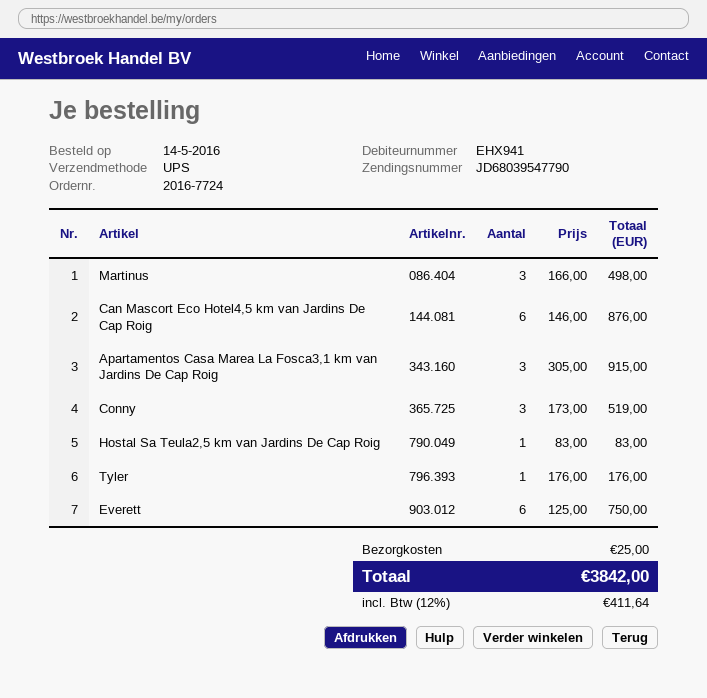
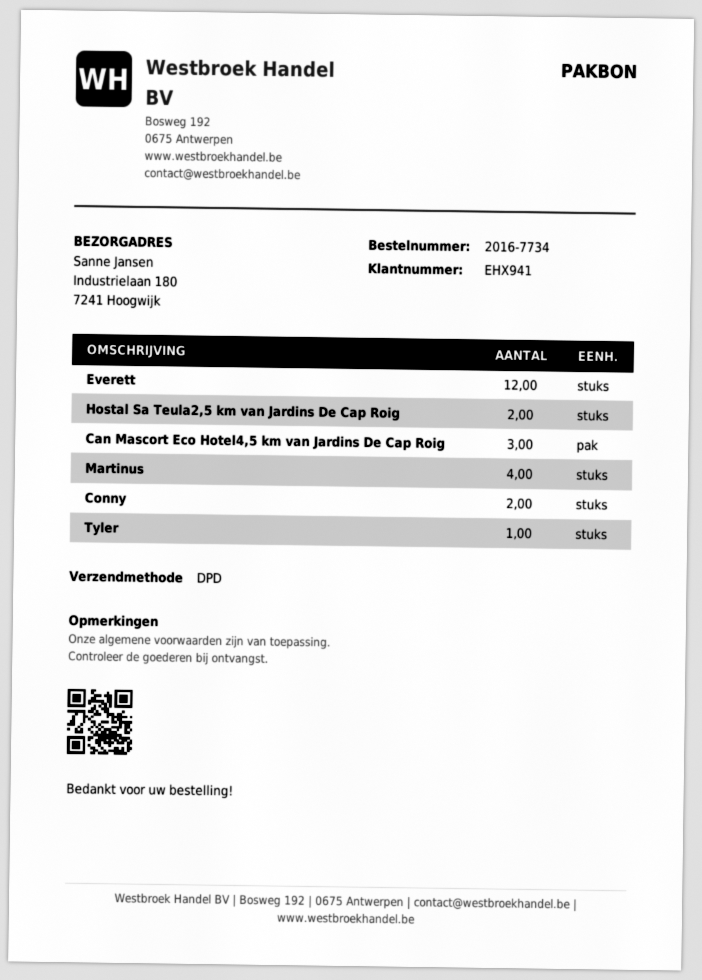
order number: 2016-7724 -> 2016-7734
shipping method: UPS -> DPD
Martinus: 3 -> 4
Can Mascort Eco Hotel4,5 km van Jardins De Cap Roig: 6 -> 3
Apartamentos Casa Marea La Fosca3,1 km van Jardins De Cap Roig: 3 -> none
Conny: 3 -> 2
Hostal Sa Teula2,5 km van Jardins De Cap Roig: 1 -> 2
Everett: 6 -> 12

